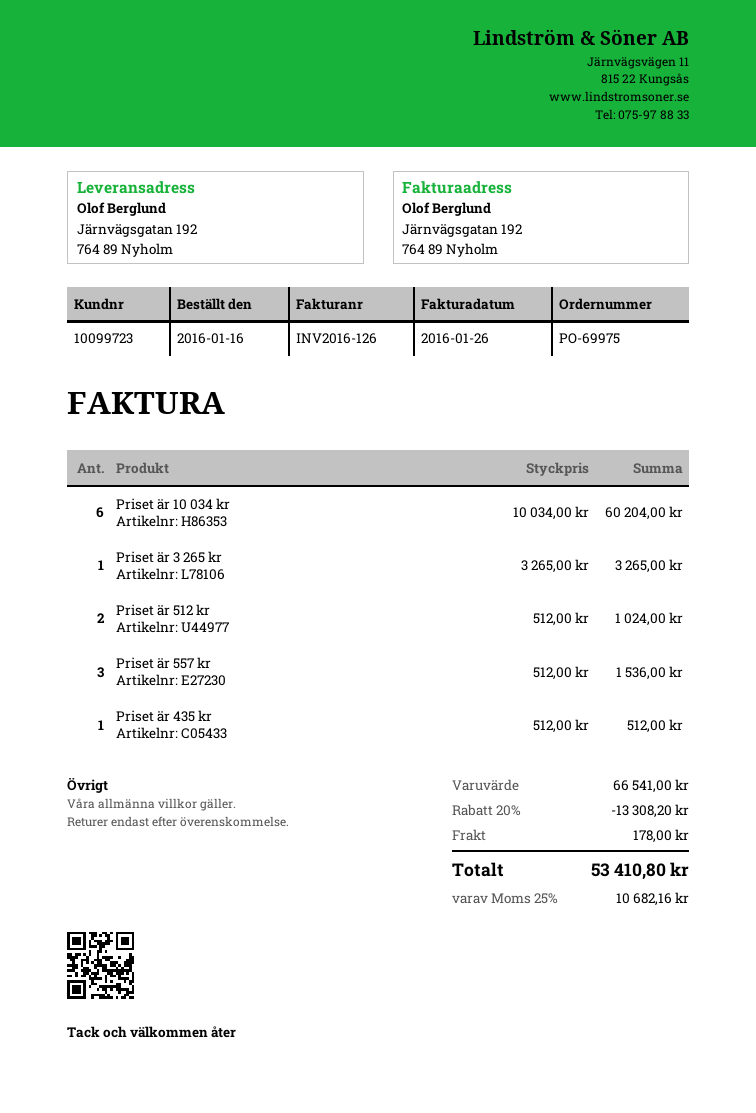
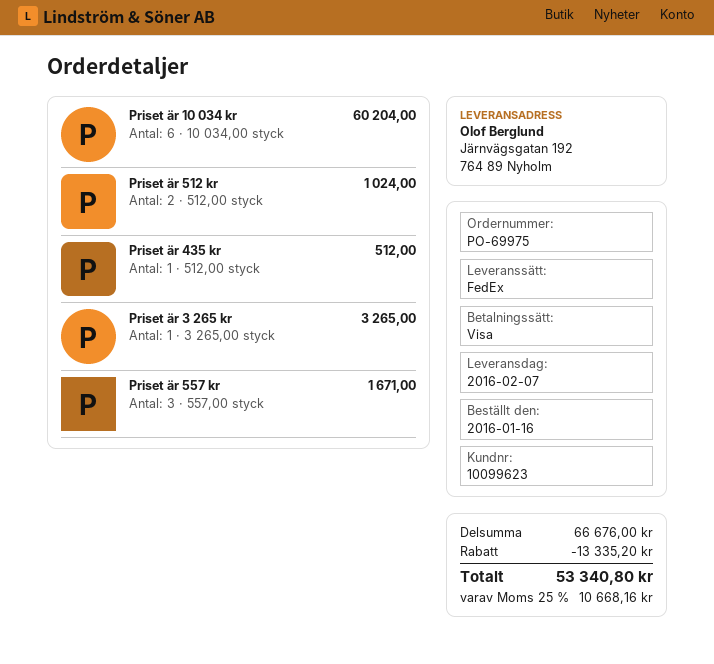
customer number: 10099723 -> 10099623
Priset är 557 kr: 3 x 512.00 = 1536.00 -> 3 x 557.00 = 1671.00
subtotal: 66541.00 -> 66676.00
discount: 13308.20 -> 13335.20
shipping: 178.00 -> none
tax: 25% = 10682.16 -> 25% = 10668.16
total: 53410.80 -> 53340.80

